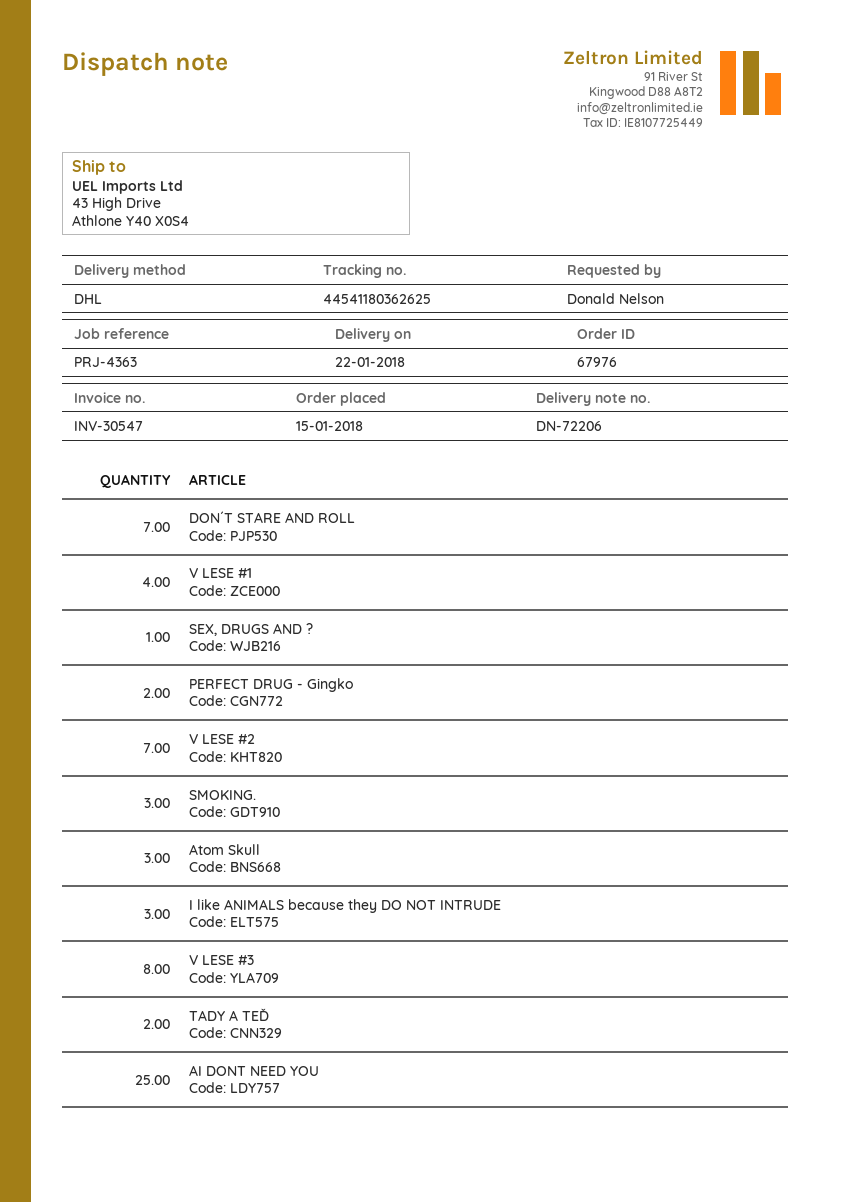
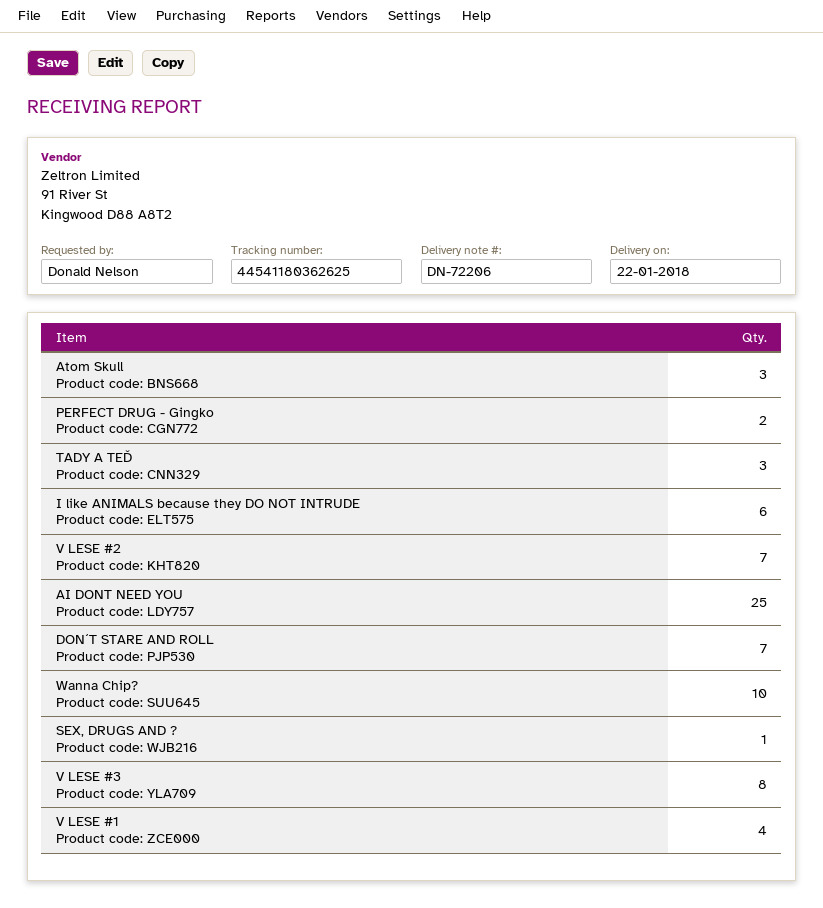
SMOKING.: 3 -> none
I like ANIMALS because they DO NOT INTRUDE: 3 -> 6
TADY A TEĎ: 2 -> 3
Wanna Chip?: none -> 10

